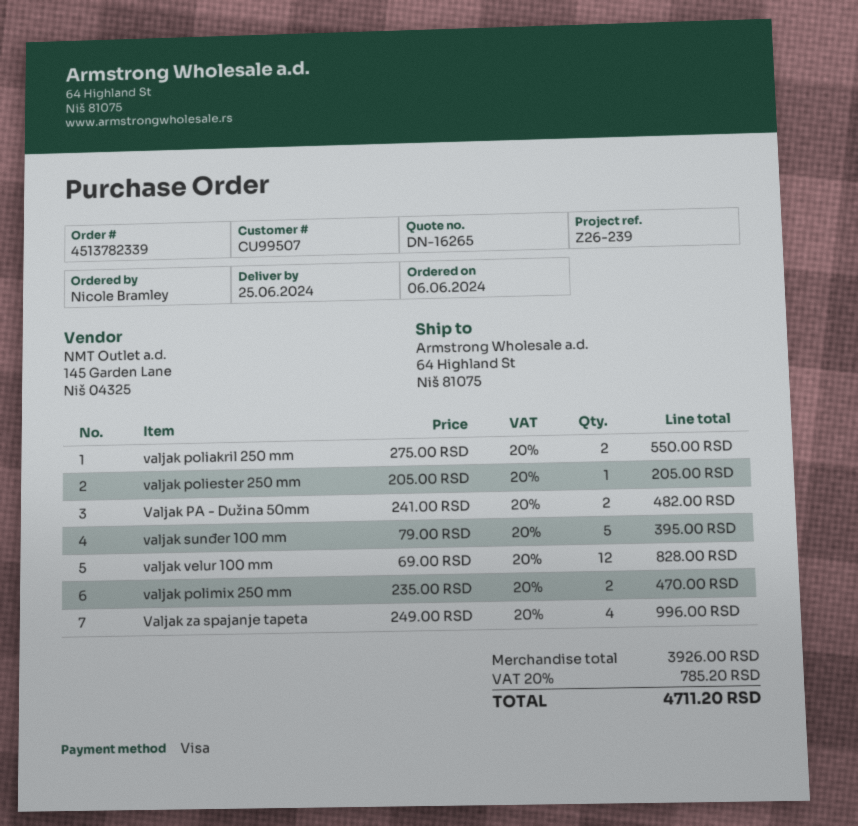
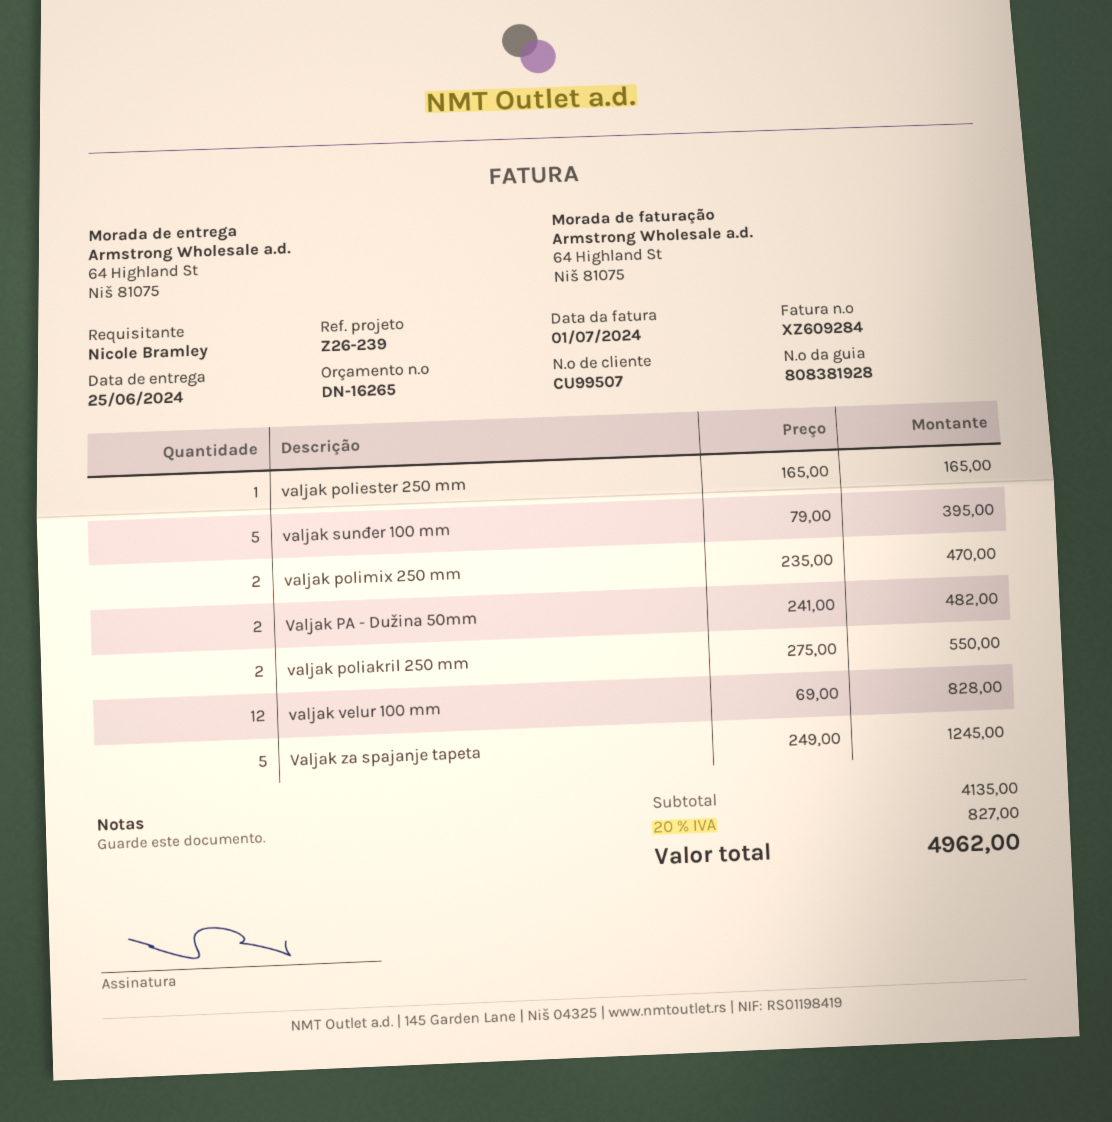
valjak poliester 250 mm: 1 x 205.00 = 205.00 -> 1 x 165.00 = 165.00
Valjak za spajanje tapeta: 4 x 249.00 = 996.00 -> 5 x 249.00 = 1245.00
subtotal: 3926.00 -> 4135.00
tax: 20% = 785.20 -> 20% = 827.00
total: 4711.20 -> 4962.00

